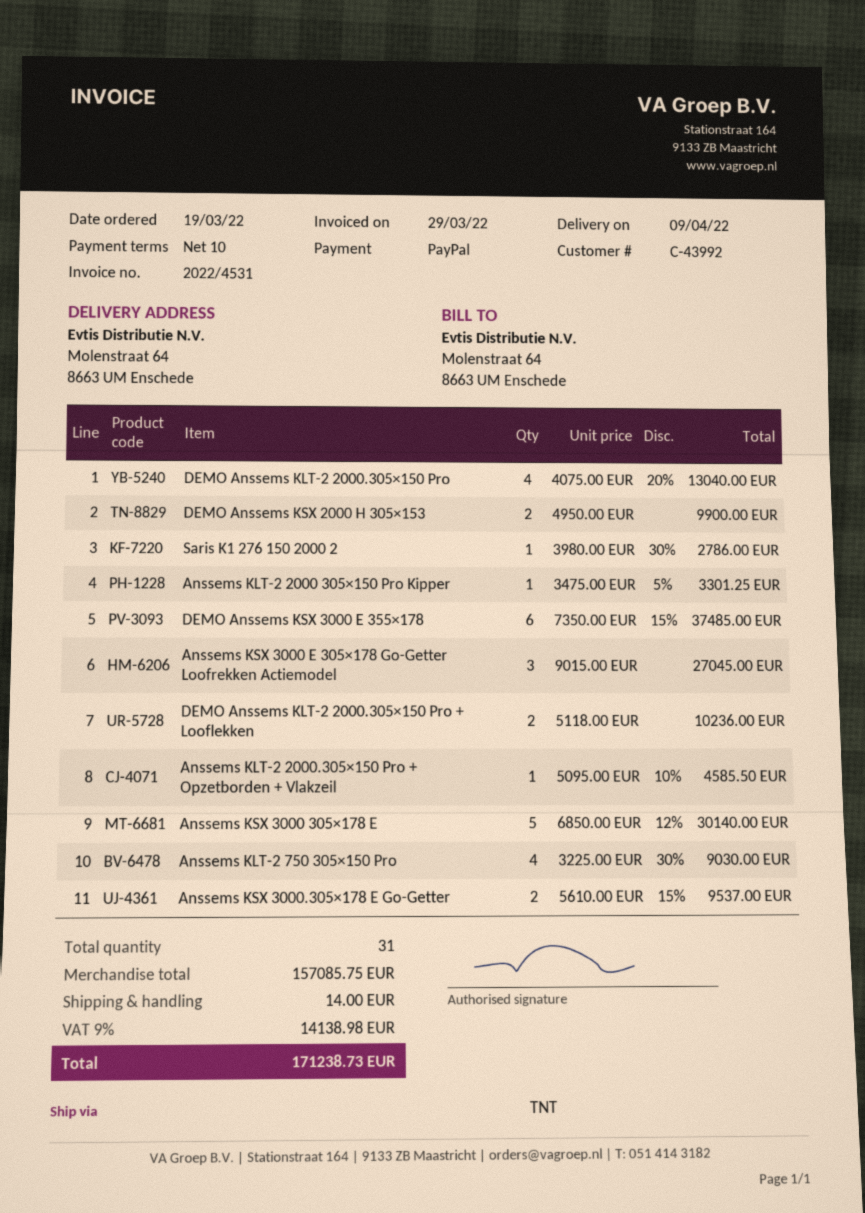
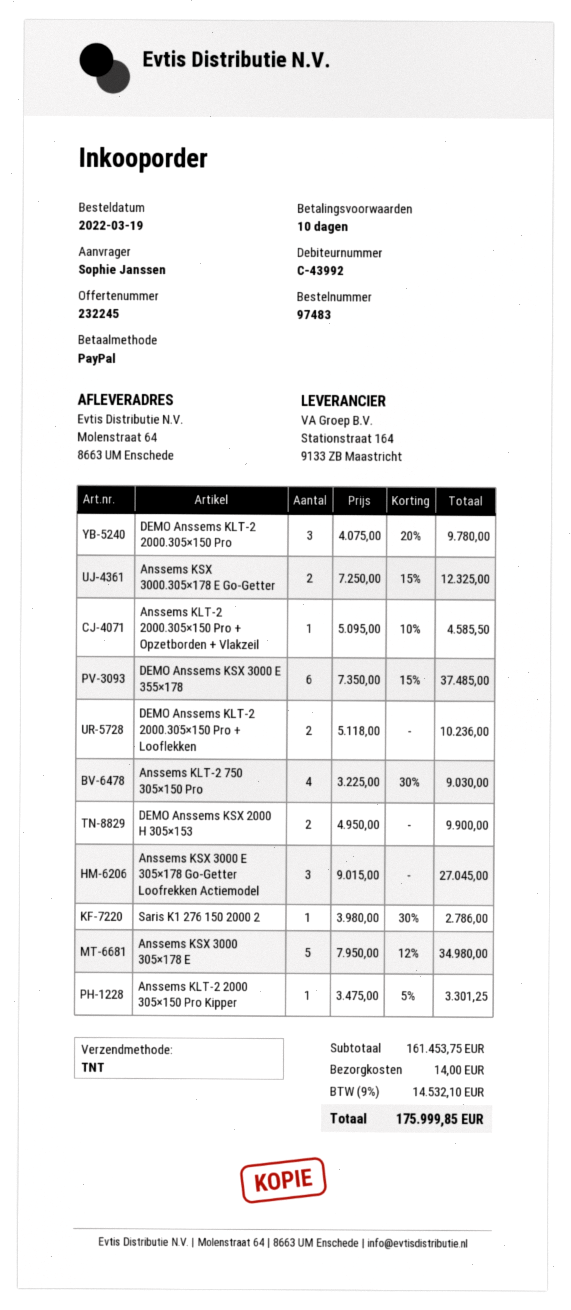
DEMO Anssems KLT-2 2000.305×150 Pro: 4 x 4075.00 - 20% = 13040.00 -> 3 x 4075.00 - 20% = 9780.00
Anssems KSX 3000 305×178 E: 5 x 6850.00 - 12% = 30140.00 -> 5 x 7950.00 - 12% = 34980.00
Anssems KSX 3000.305×178 E Go-Getter: 2 x 5610.00 - 15% = 9537.00 -> 2 x 7250.00 - 15% = 12325.00
subtotal: 157085.75 -> 161453.75
tax: 9% = 14138.98 -> 9% = 14532.10
total: 171238.73 -> 175999.85

